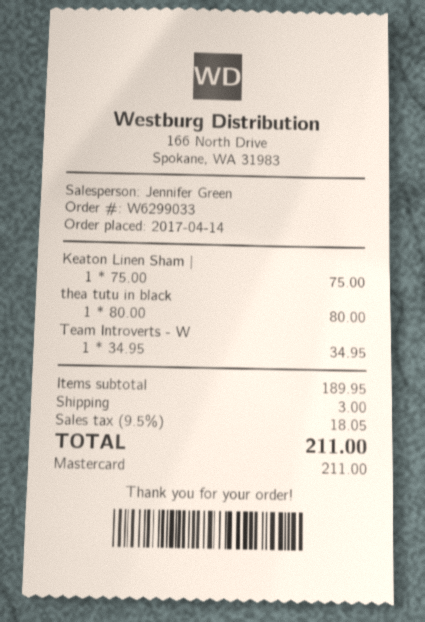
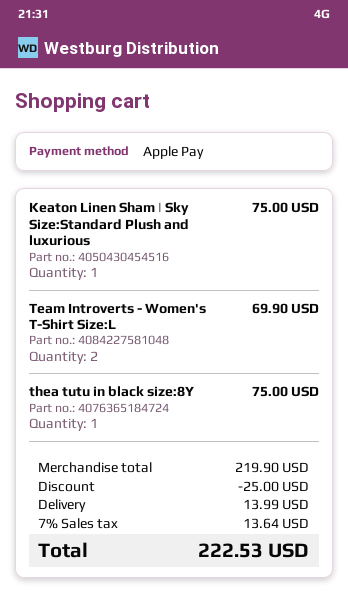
payment method: Mastercard -> Apple Pay
thea tutu in black: 1 for 80.00 -> 1 for 75.00
Team Introverts - W: 1 for 34.95 -> 2 for 69.90
subtotal: 189.95 -> 219.90
discount: none -> 25.00
shipping: 3.00 -> 13.99
tax: 9.5% = 18.05 -> 7% = 13.64
total: 211.00 -> 222.53

